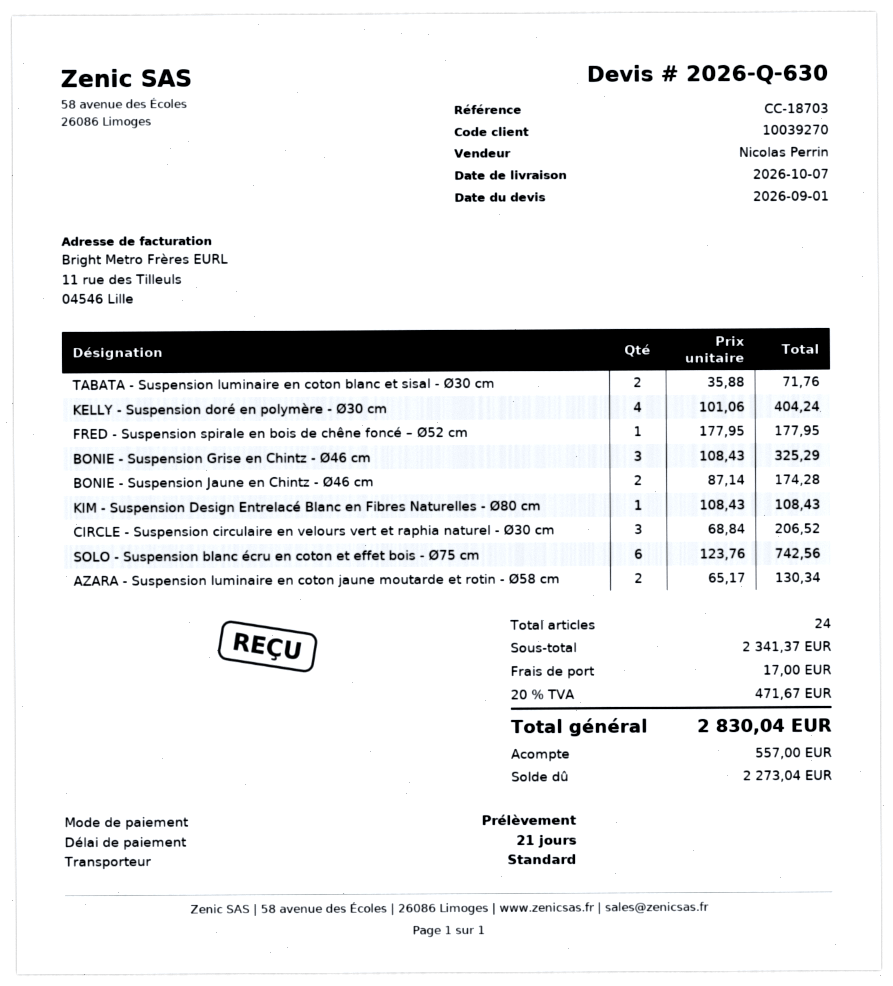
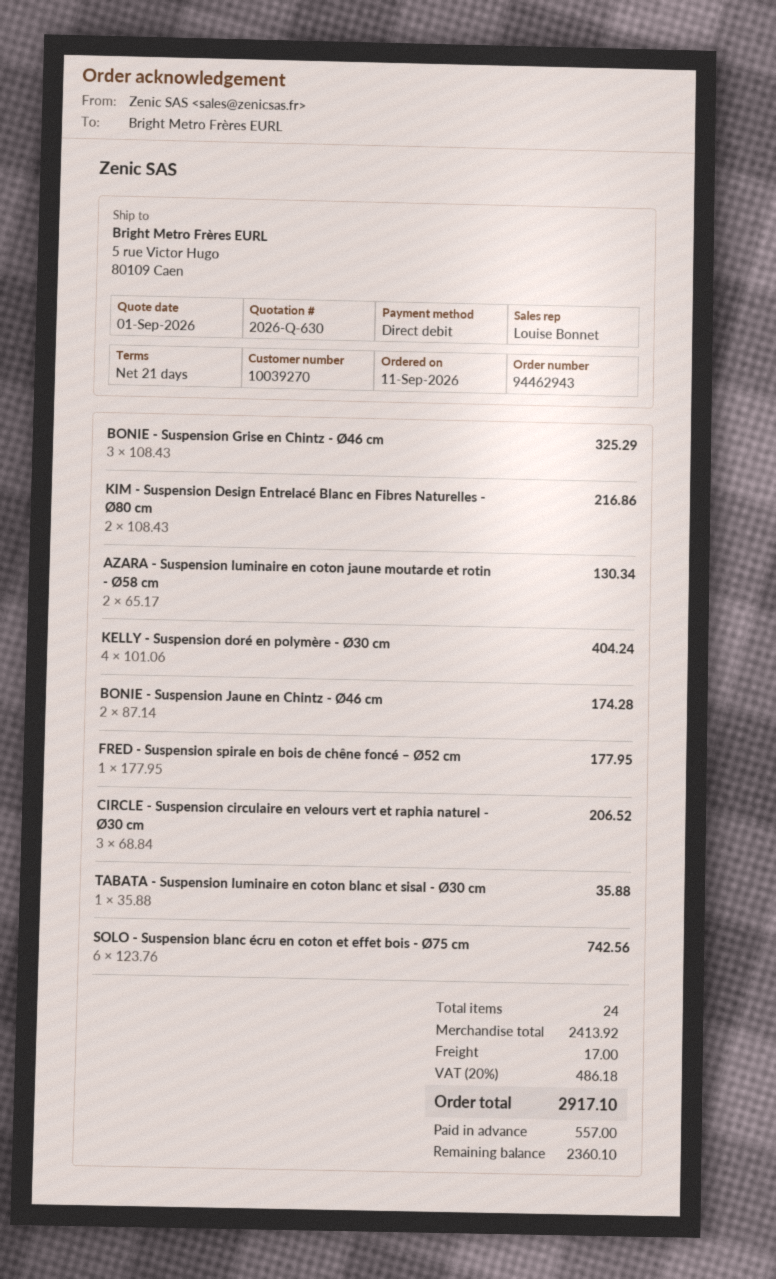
sales rep: Nicolas Perrin -> Louise Bonnet
TABATA - Suspension luminaire en coton blanc et sisal - Ø30 cm: 2 x 35.88 = 71.76 -> 1 x 35.88 = 35.88
KIM - Suspension Design Entrelacé Blanc en Fibres Naturelles - Ø80 cm: 1 x 108.43 = 108.43 -> 2 x 108.43 = 216.86
subtotal: 2341.37 -> 2413.92
tax: 20% = 471.67 -> 20% = 486.18
total: 2830.04 -> 2917.10
balance: 2273.04 -> 2360.10

